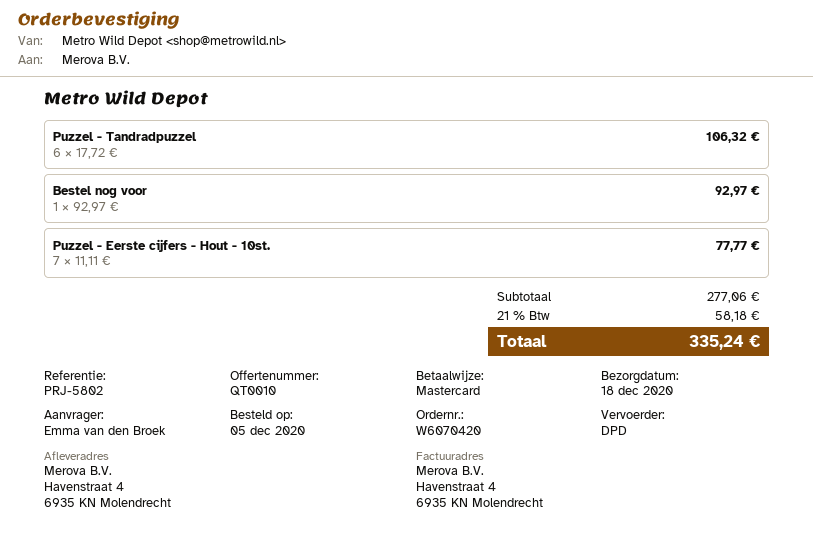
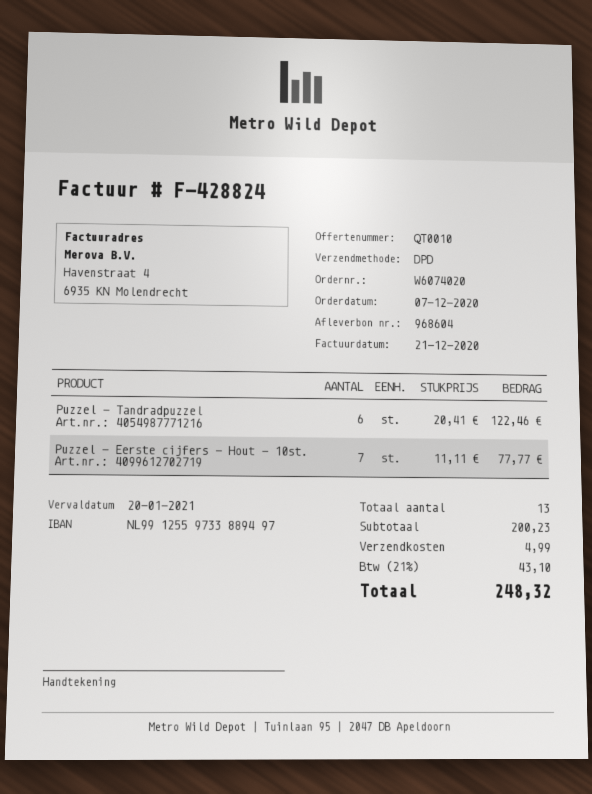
order number: W6070420 -> W6074020
order date: 2020-12-05 -> 2020-12-07
Puzzel - Tandradpuzzel: 6 x 17.72 = 106.32 -> 6 x 20.41 = 122.46
Bestel nog voor: 1 x 92.97 = 92.97 -> none
subtotal: 277.06 -> 200.23
shipping: none -> 4.99
tax: 21% = 58.18 -> 21% = 43.10
total: 335.24 -> 248.32

